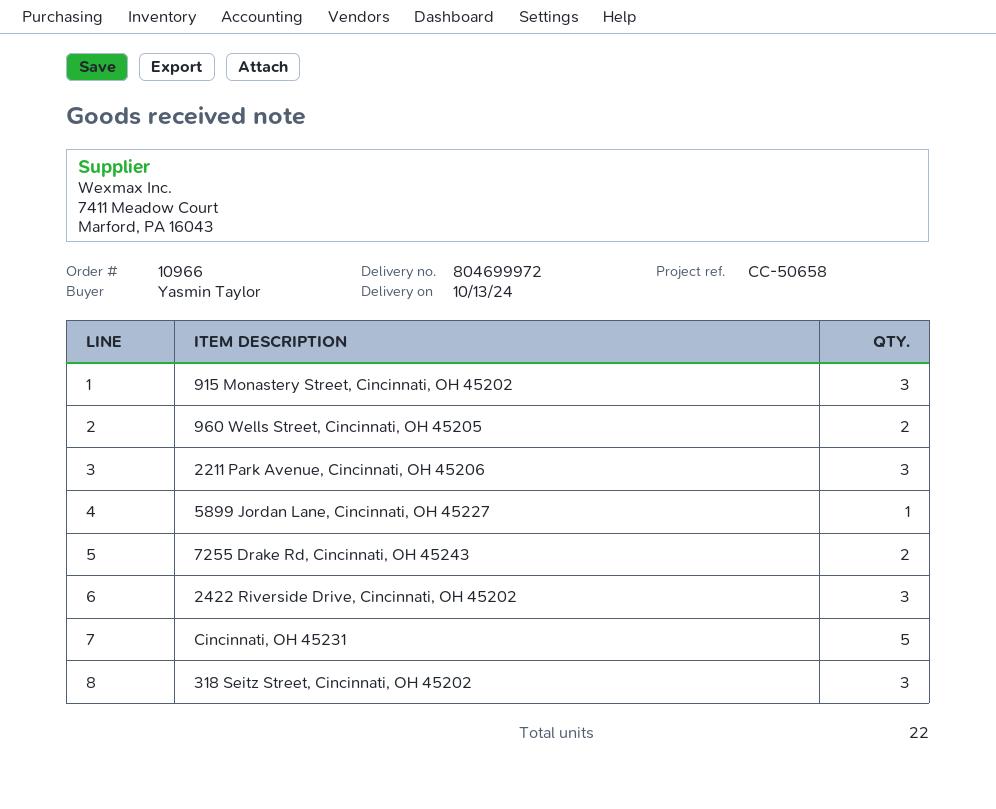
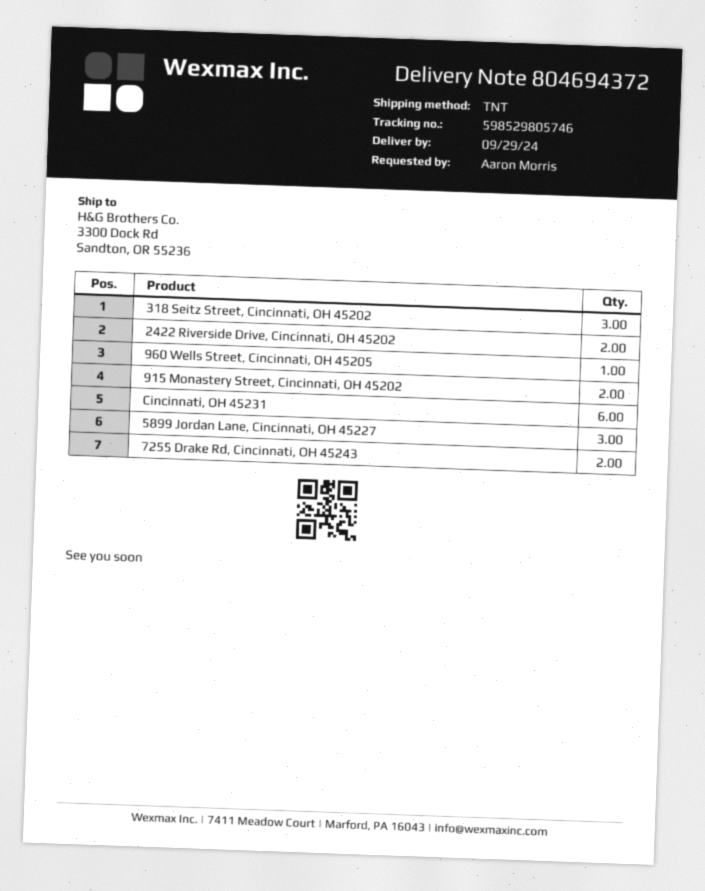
delivery note number: 804699972 -> 804694372
delivery date: 2024-10-13 -> 2024-09-29
ordered by: Yasmin Taylor -> Aaron Morris
915 Monastery Street, Cincinnati, OH 45202: 3 -> 2
960 Wells Street, Cincinnati, OH 45205: 2 -> 1
2211 Park Avenue, Cincinnati, OH 45206: 3 -> none
5899 Jordan Lane, Cincinnati, OH 45227: 1 -> 3
2422 Riverside Drive, Cincinnati, OH 45202: 3 -> 2
Cincinnati, OH 45231: 5 -> 6

